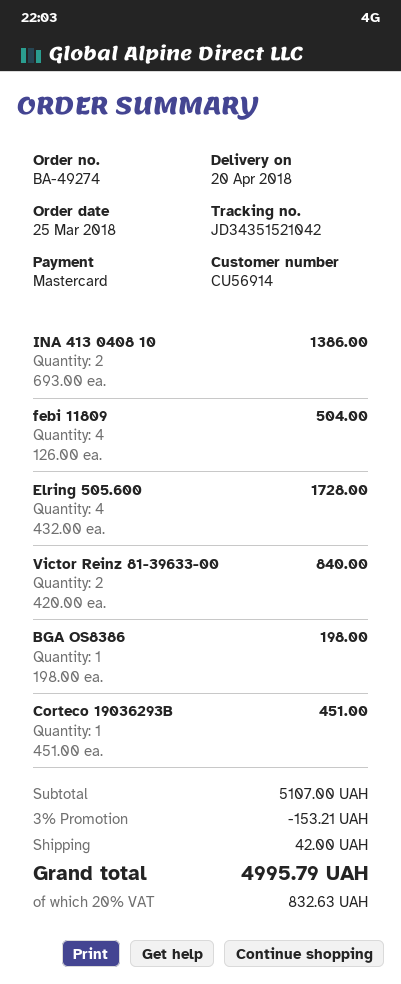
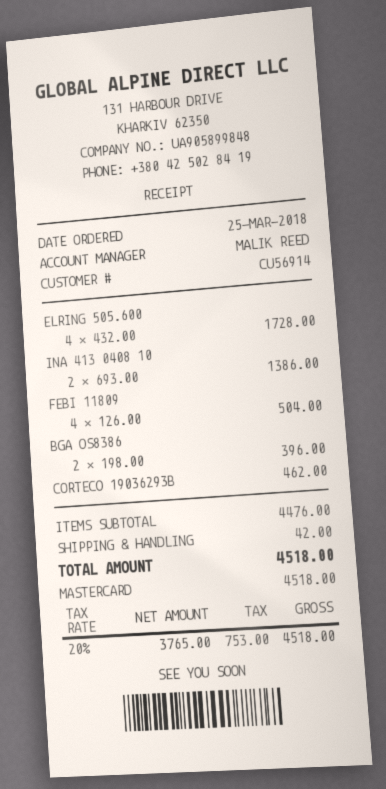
Victor Reinz 81-39633-00: 2 x 420.00 = 840.00 -> none
BGA OS8386: 1 x 198.00 = 198.00 -> 2 x 198.00 = 396.00
Corteco 19036293B: 1 x 451.00 = 451.00 -> 1 x 462.00 = 462.00
subtotal: 5107.00 -> 4476.00
discount: 3% = 153.21 -> none
tax: 20% = 832.63 -> 20% = 753.00
total: 4995.79 -> 4518.00

